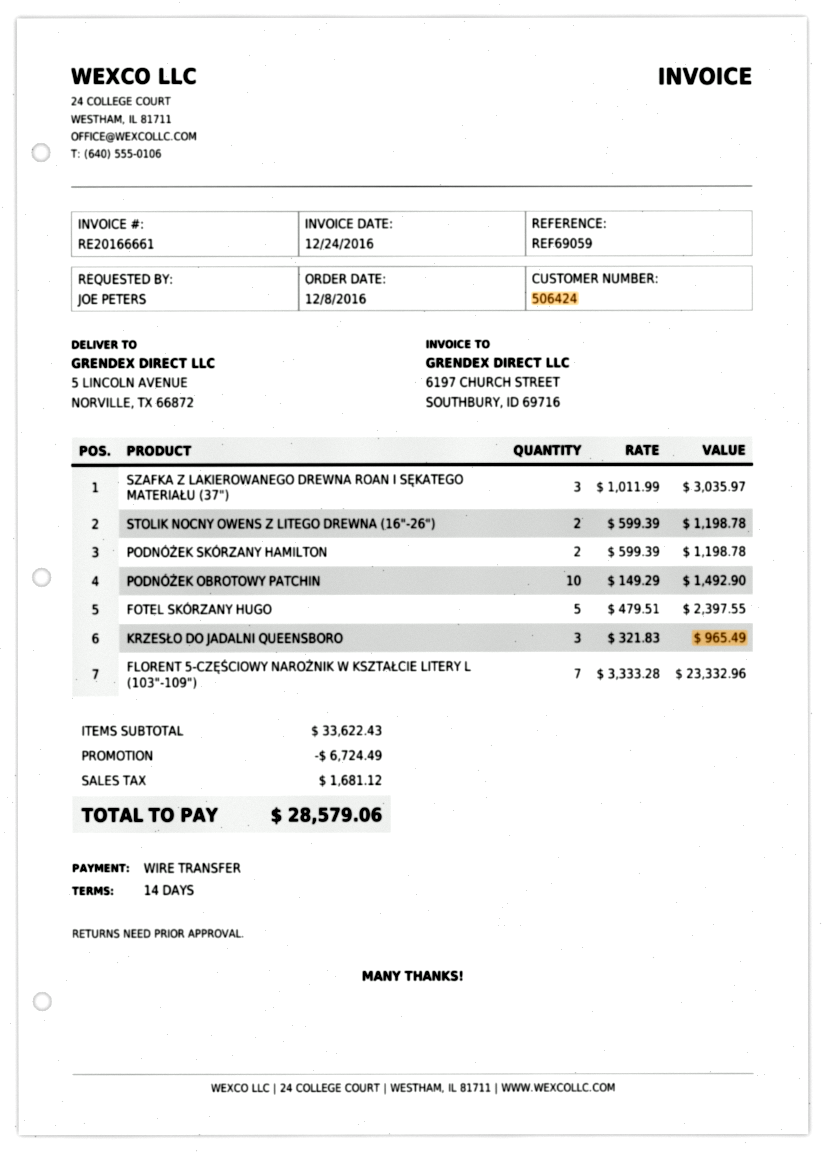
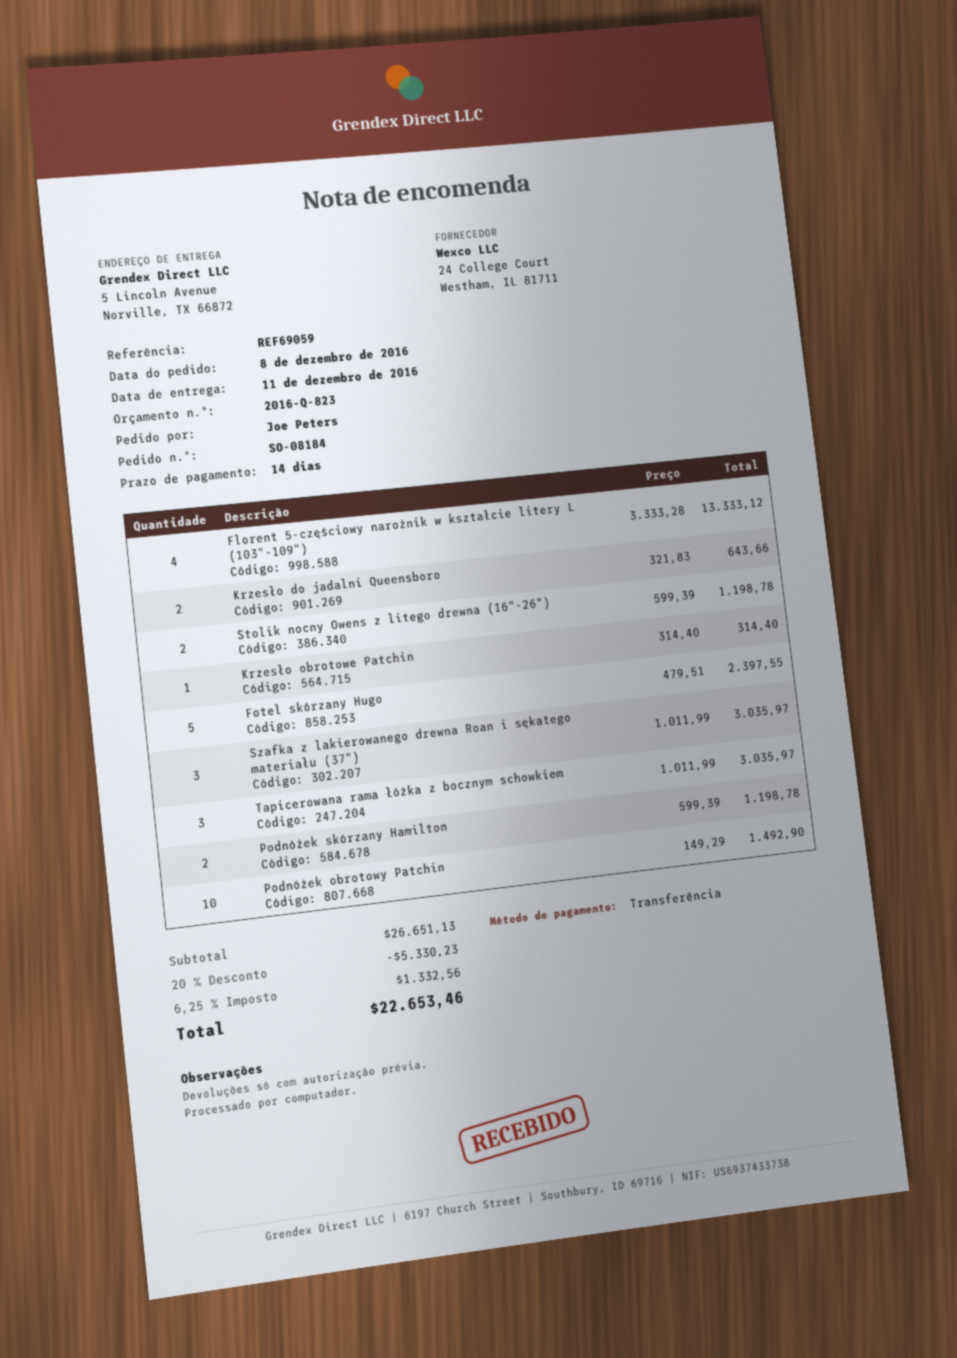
KRZESŁO DO JADALNI QUEENSBORO: 3 x 321.83 = 965.49 -> 2 x 321.83 = 643.66
FLORENT 5-CZĘŚCIOWY NAROŻNIK W KSZTAŁCIE LITERY L (103"-109"): 7 x 3333.28 = 23332.96 -> 4 x 3333.28 = 13333.12
Krzesło obrotowe Patchin: none -> 1 x 314.40 = 314.40
Tapicerowana rama łóżka z bocznym schowkiem: none -> 3 x 1011.99 = 3035.97
subtotal: 33622.43 -> 26651.13
discount: 6724.49 -> 5330.23
tax: 1681.12 -> 1332.56
total: 28579.06 -> 22653.46

